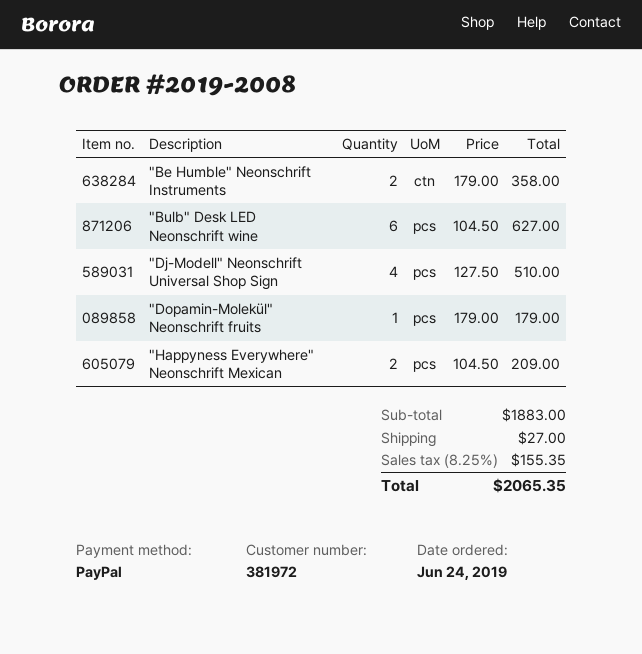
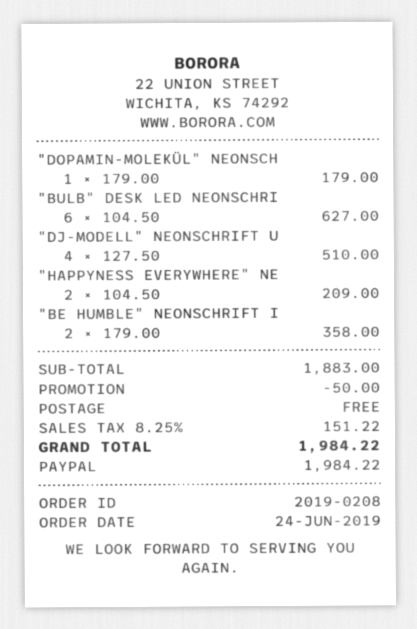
order number: 2019-2008 -> 2019-0208
discount: none -> 50.00
shipping: 27.00 -> 0.00
tax: 8.25% = 155.35 -> 8.25% = 151.22
total: 2065.35 -> 1984.22

